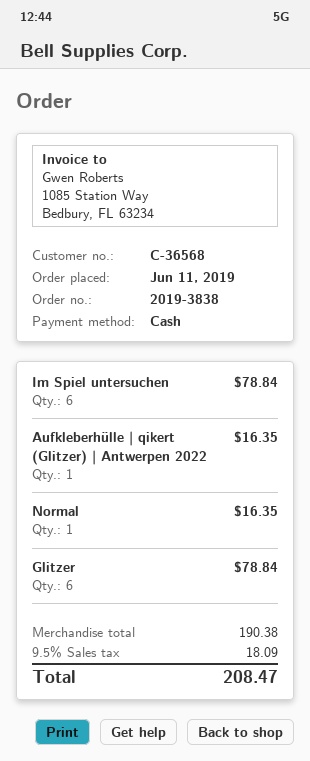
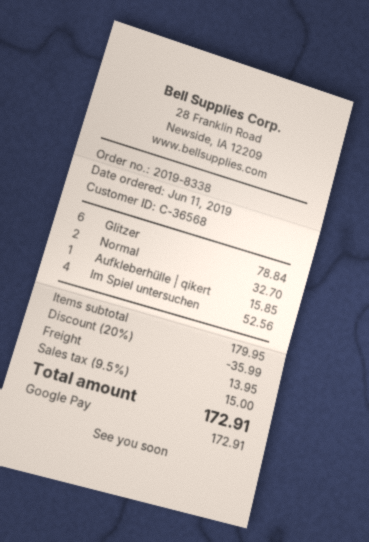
order number: 2019-3838 -> 2019-8338
payment method: cash -> Google Pay
Im Spiel untersuchen: 6 for 78.84 -> 4 for 52.56
Aufkleberhülle | qikert (Glitzer) | Antwerpen 2022: 1 for 16.35 -> 1 for 15.85
Normal: 1 for 16.35 -> 2 for 32.70
subtotal: 190.38 -> 179.95
discount: none -> 20% = 35.99
shipping: none -> 13.95
tax: 9.5% = 18.09 -> 9.5% = 15.00
total: 208.47 -> 172.91

